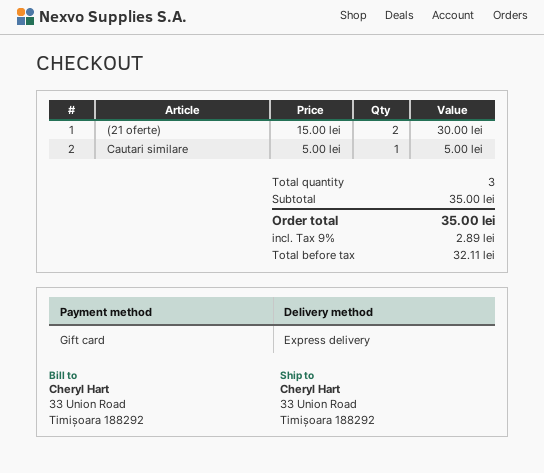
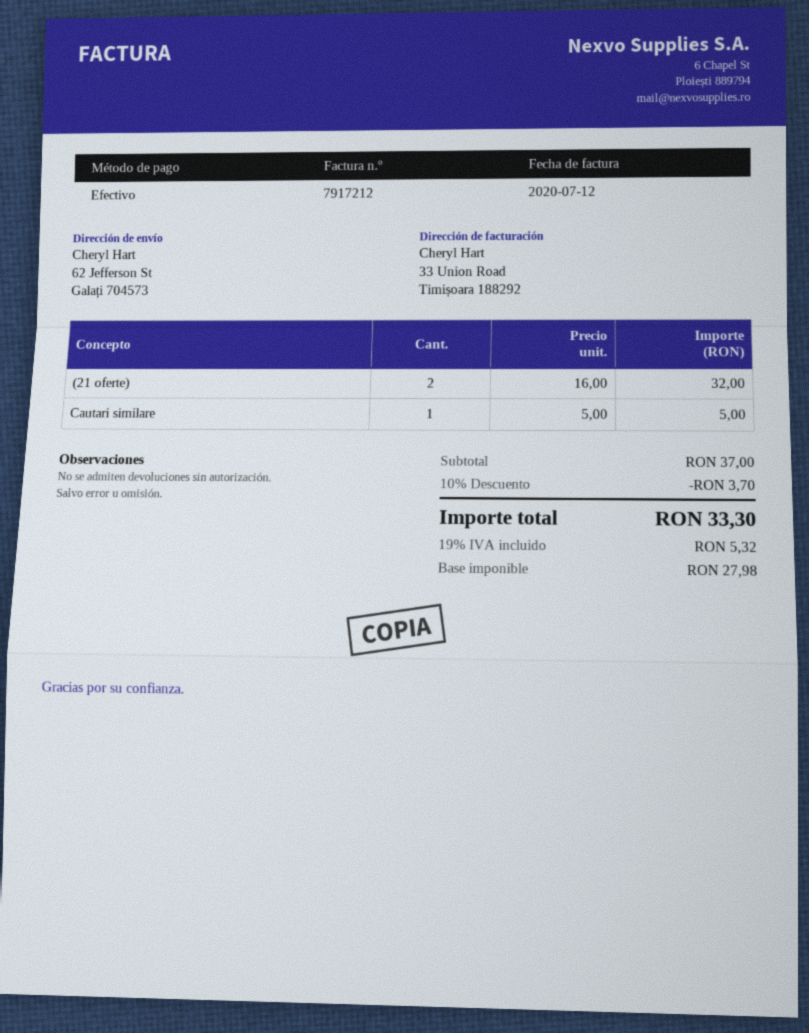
payment method: gift card -> cash
ship to: 33 Union Road, Timișoara 188292 -> 62 Jefferson St, Galați 704573
(21 oferte): 2 x 15.00 = 30.00 -> 2 x 16.00 = 32.00
subtotal: 35.00 -> 37.00
discount: none -> 10% = 3.70
net: 32.11 -> 27.98
tax: 9% = 2.89 -> 19% = 5.32
total: 35.00 -> 33.30

